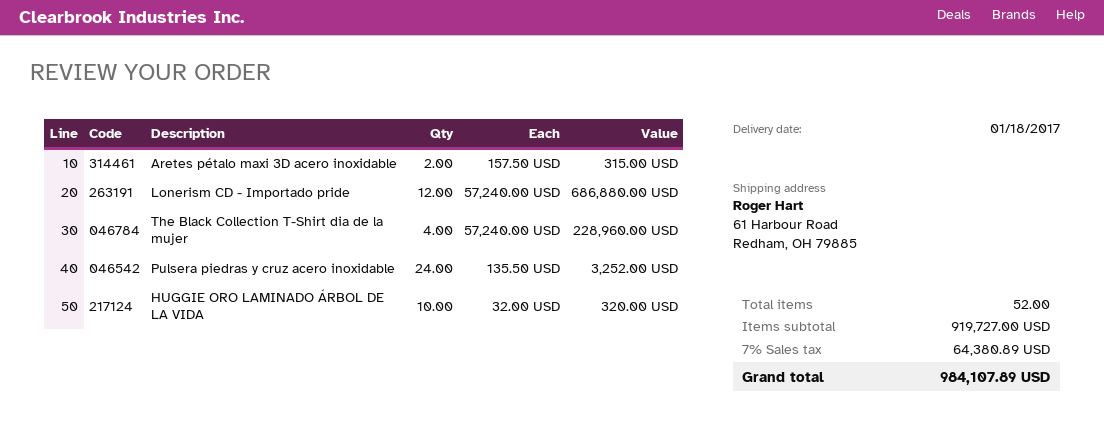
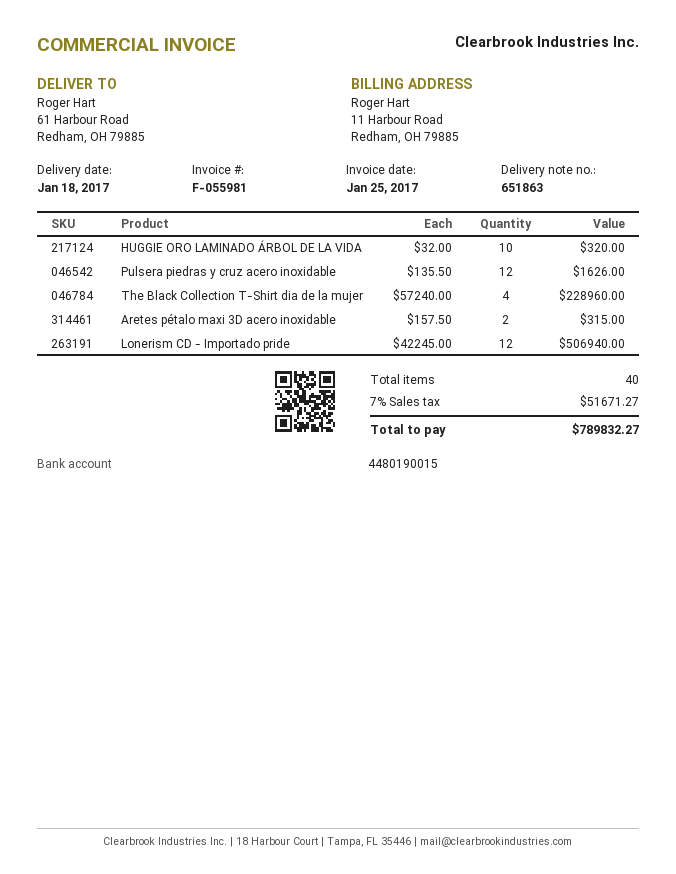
Lonerism CD - Importado pride: 12 x 57240.00 = 686880.00 -> 12 x 42245.00 = 506940.00
Pulsera piedras y cruz acero inoxidable: 24 x 135.50 = 3252.00 -> 12 x 135.50 = 1626.00
total quantity: 52 -> 40
tax: 7% = 64380.89 -> 7% = 51671.27
total: 984107.89 -> 789832.27

